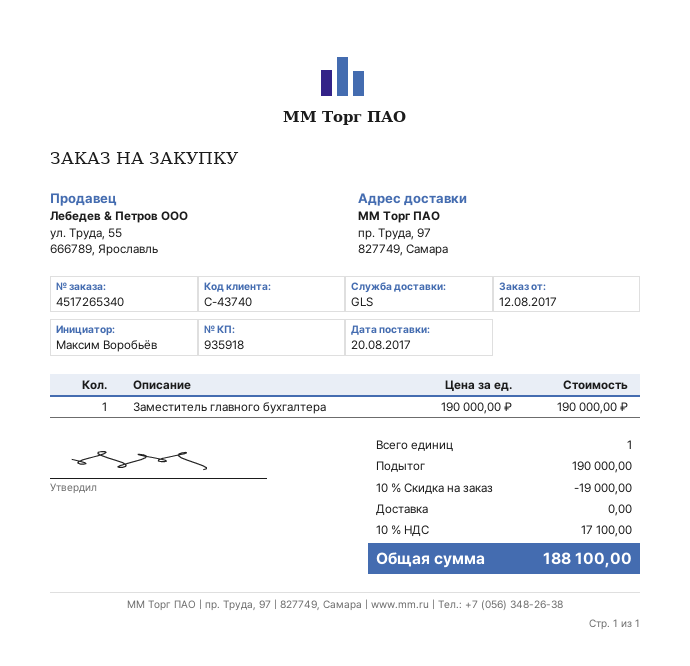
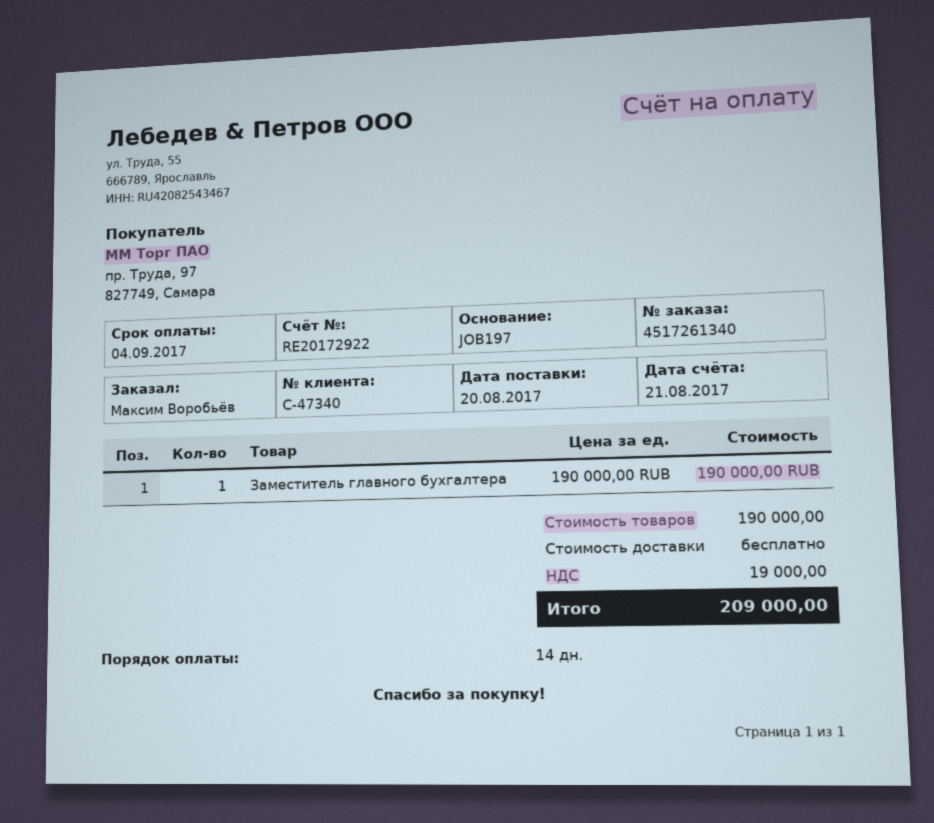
order number: 4517265340 -> 4517261340
customer number: C-43740 -> C-47340
discount: 10% = 19000.00 -> none
tax: 17100.00 -> 19000.00
total: 188100.00 -> 209000.00

